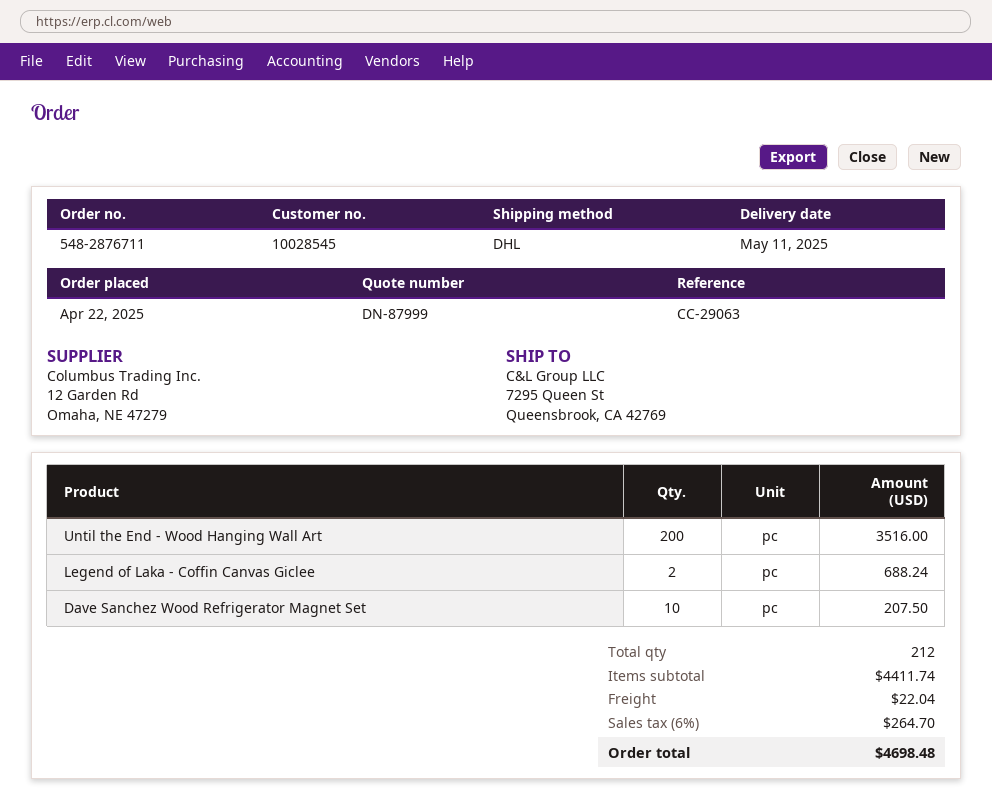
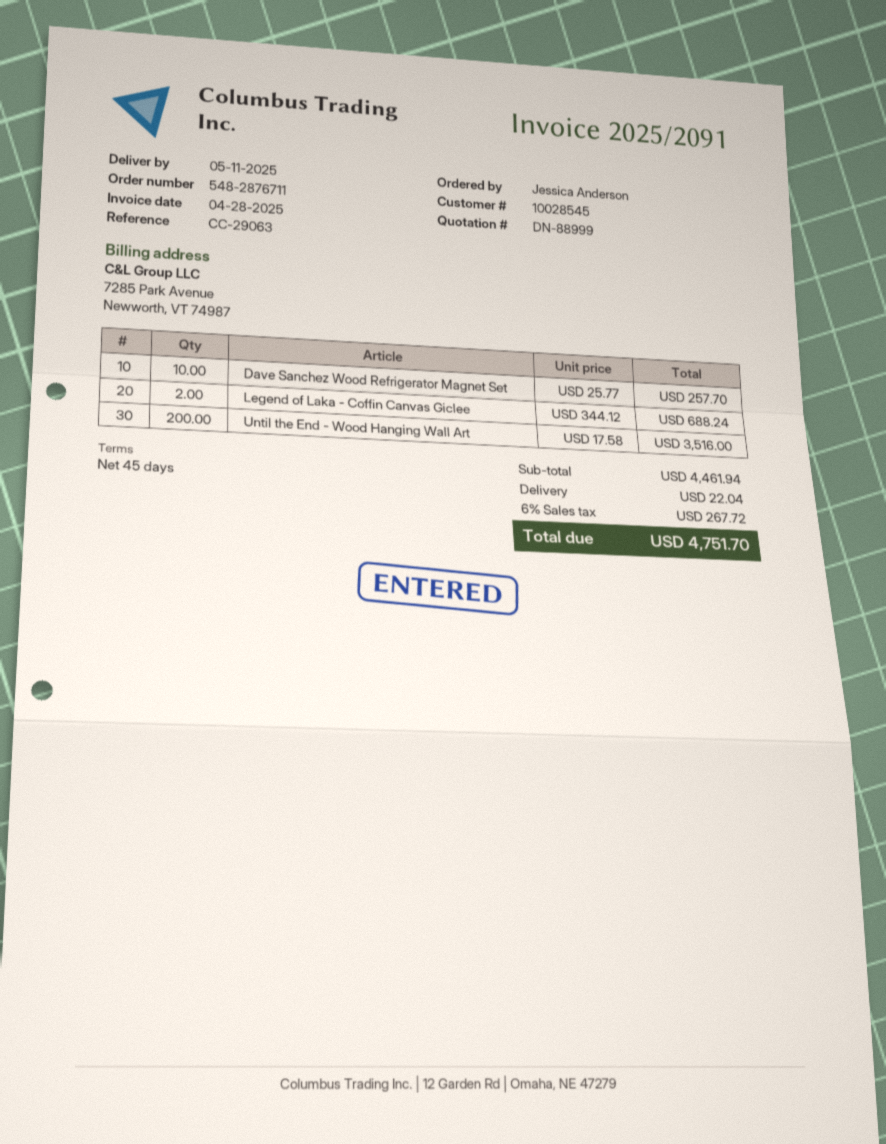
quote number: DN-87999 -> DN-88999
Dave Sanchez Wood Refrigerator Magnet Set: 10 for 207.50 -> 10 for 257.70
subtotal: 4411.74 -> 4461.94
tax: 6% = 264.70 -> 6% = 267.72
total: 4698.48 -> 4751.70

